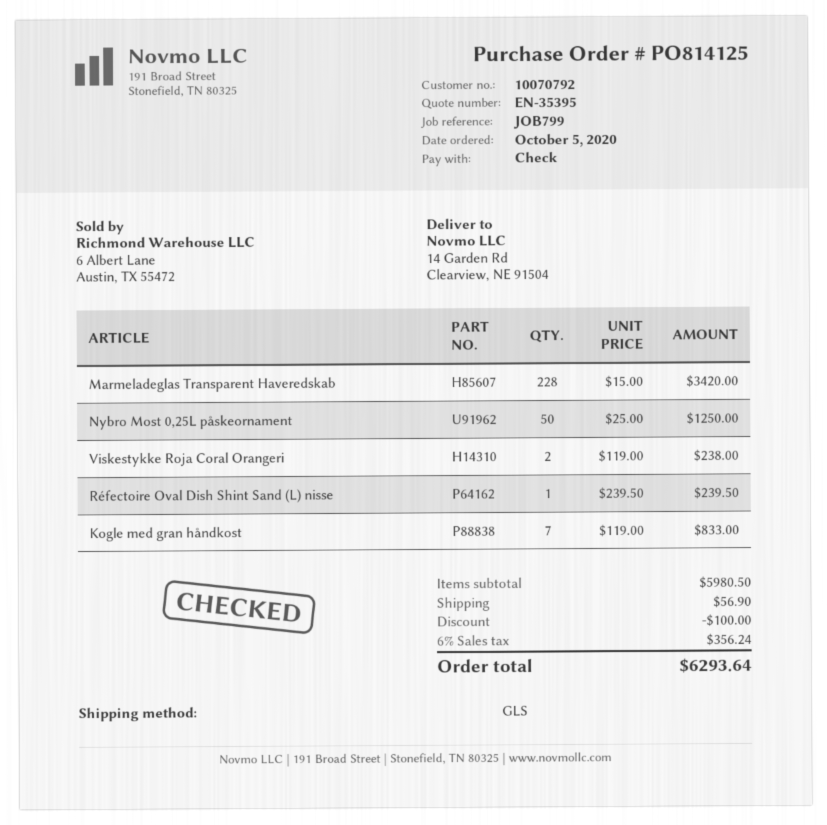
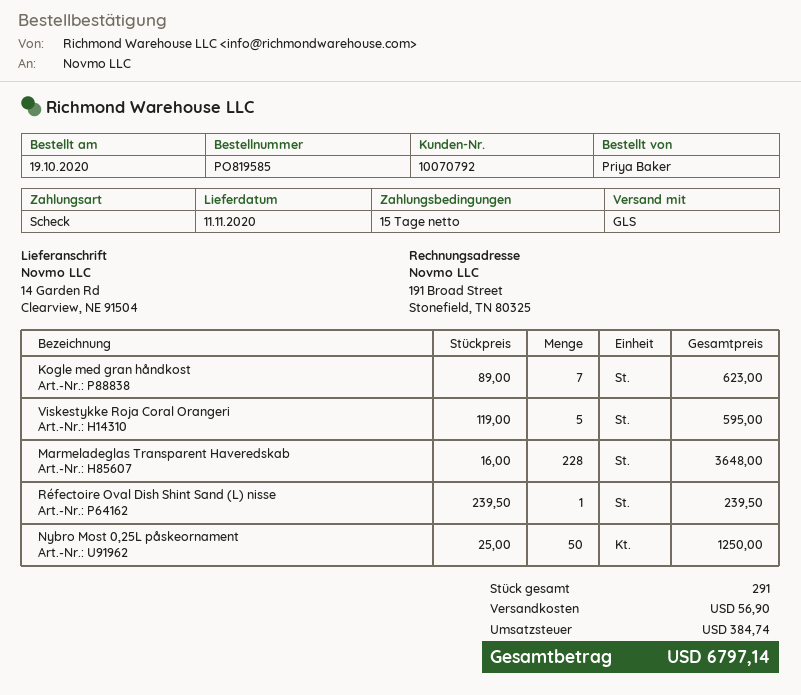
order number: PO814125 -> PO819585
order date: 2020-10-05 -> 2020-10-19
Marmeladeglas Transparent Haveredskab: 228 x 15.00 = 3420.00 -> 228 x 16.00 = 3648.00
Viskestykke Roja Coral Orangeri: 2 x 119.00 = 238.00 -> 5 x 119.00 = 595.00
Kogle med gran håndkost: 7 x 119.00 = 833.00 -> 7 x 89.00 = 623.00
discount: 100.00 -> none
tax: 356.24 -> 384.74
total: 6293.64 -> 6797.14

